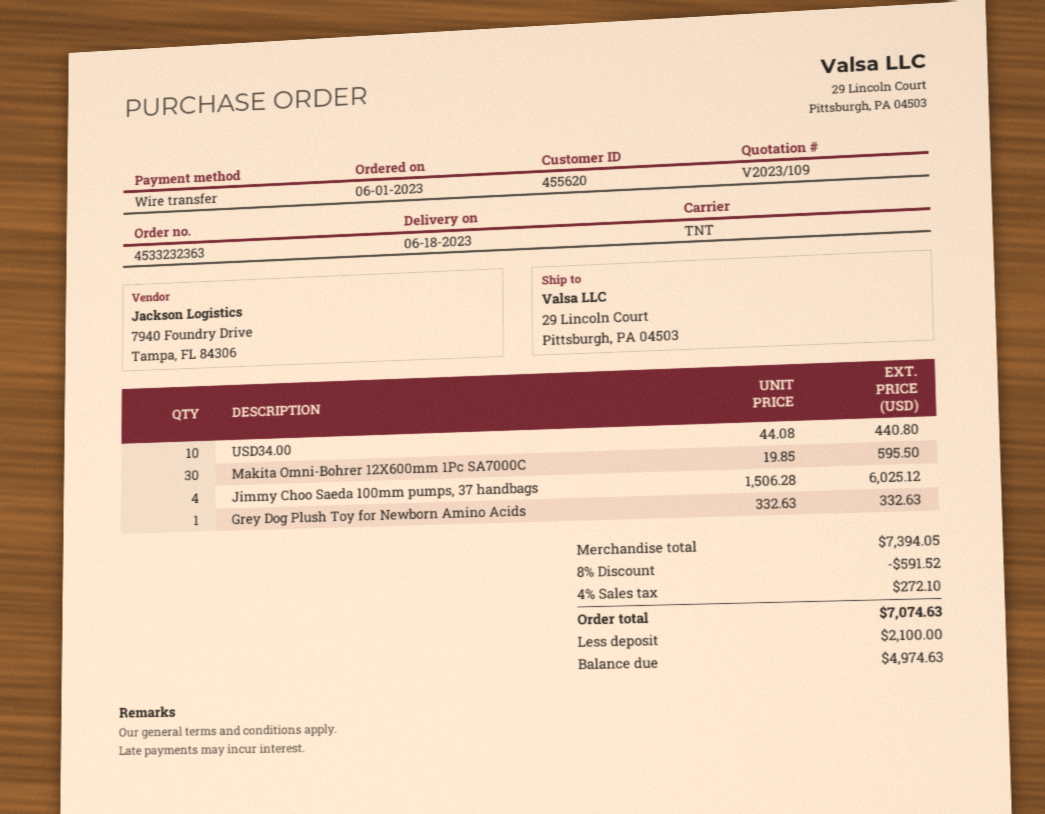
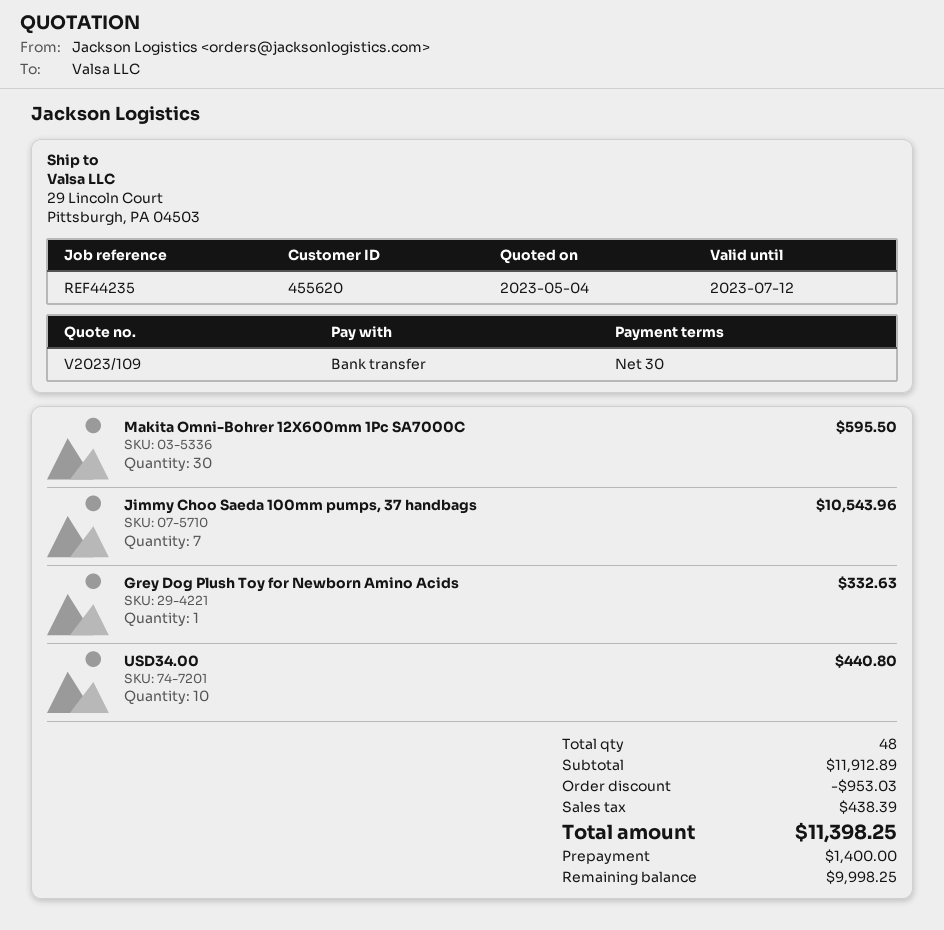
Jimmy Choo Saeda 100mm pumps, 37 handbags: 4 for 6025.12 -> 7 for 10543.96
subtotal: 7394.05 -> 11912.89
discount: 591.52 -> 953.03
tax: 272.10 -> 438.39
total: 7074.63 -> 11398.25
deposit: 2100.00 -> 1400.00
balance: 4974.63 -> 9998.25

